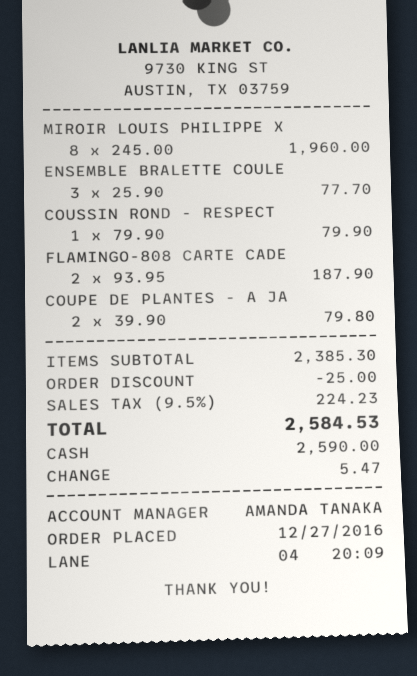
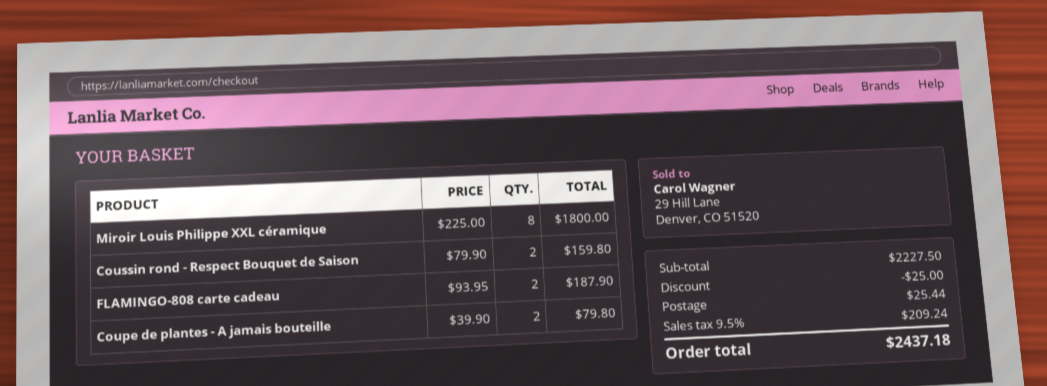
MIROIR LOUIS PHILIPPE X: 8 x 245.00 = 1960.00 -> 8 x 225.00 = 1800.00
ENSEMBLE BRALETTE COULE: 3 x 25.90 = 77.70 -> none
COUSSIN ROND - RESPECT: 1 x 79.90 = 79.90 -> 2 x 79.90 = 159.80
subtotal: 2385.30 -> 2227.50
shipping: none -> 25.44
tax: 9.5% = 224.23 -> 9.5% = 209.24
total: 2584.53 -> 2437.18

